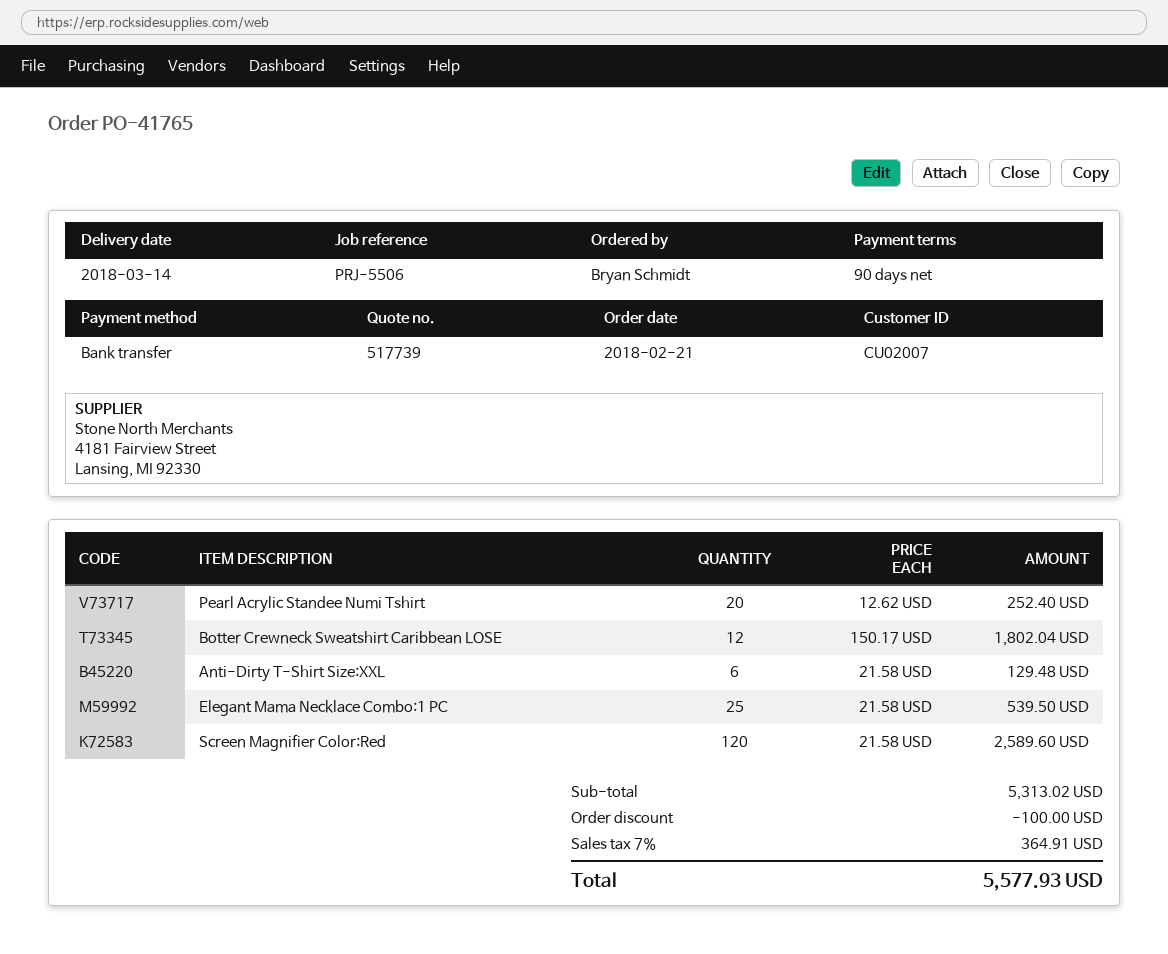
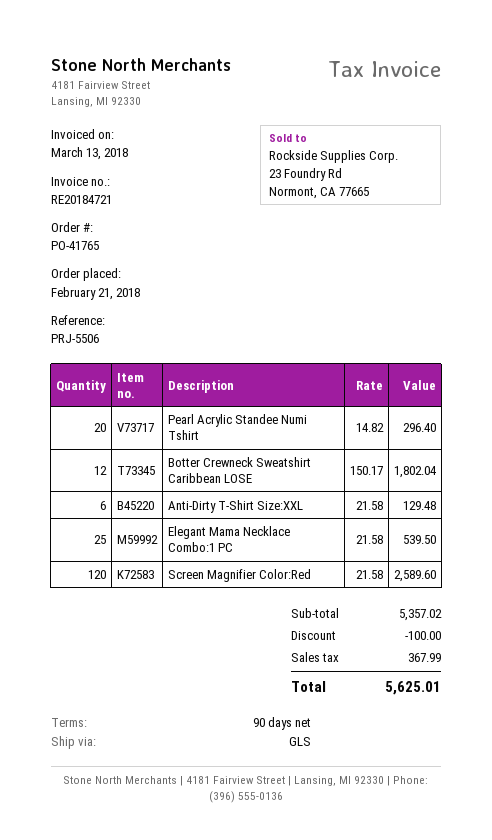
Pearl Acrylic Standee Numi Tshirt: 20 x 12.62 = 252.40 -> 20 x 14.82 = 296.40
subtotal: 5313.02 -> 5357.02
tax: 364.91 -> 367.99
total: 5577.93 -> 5625.01

